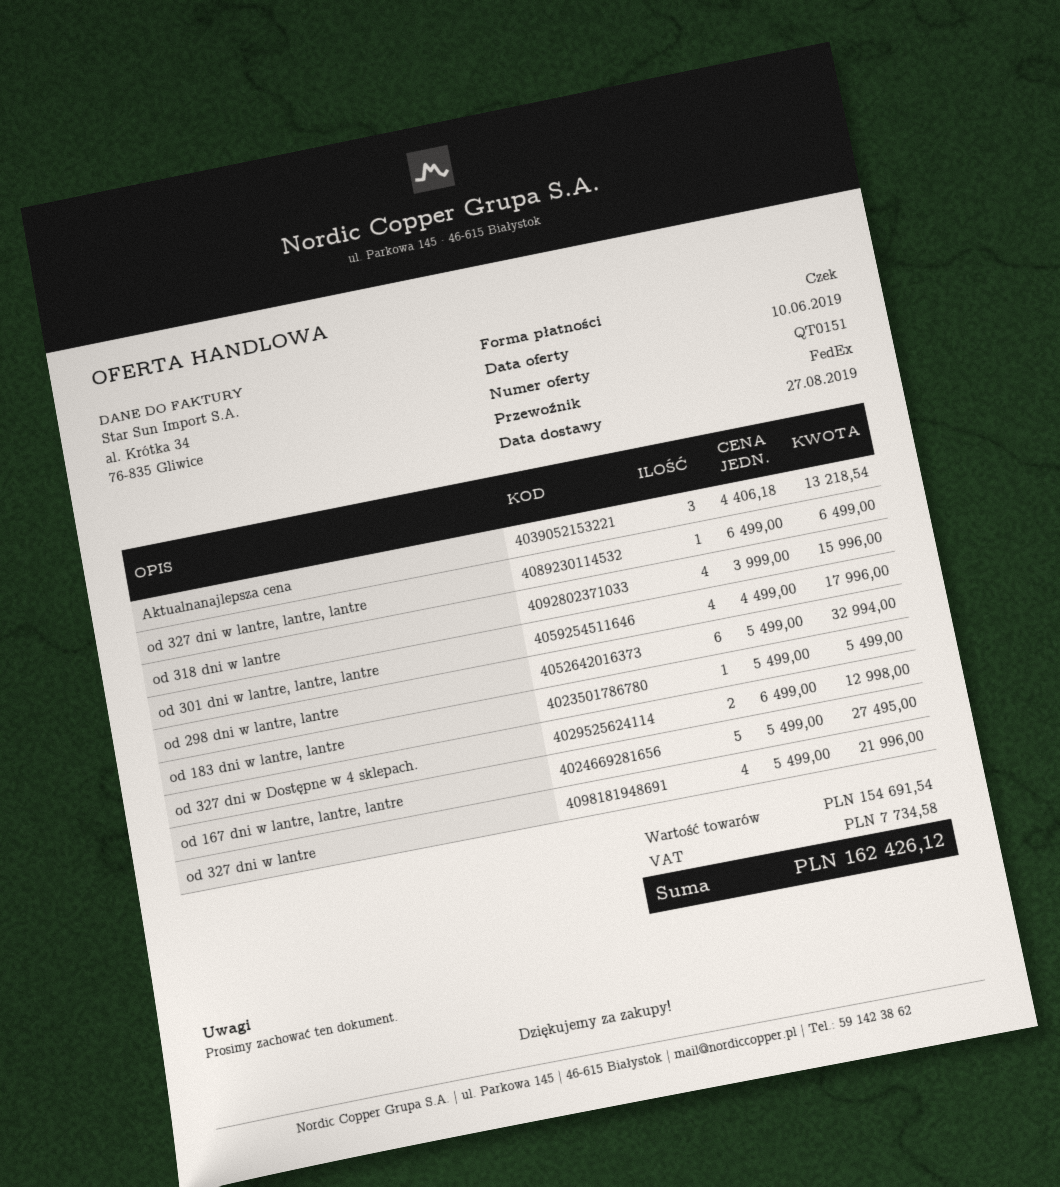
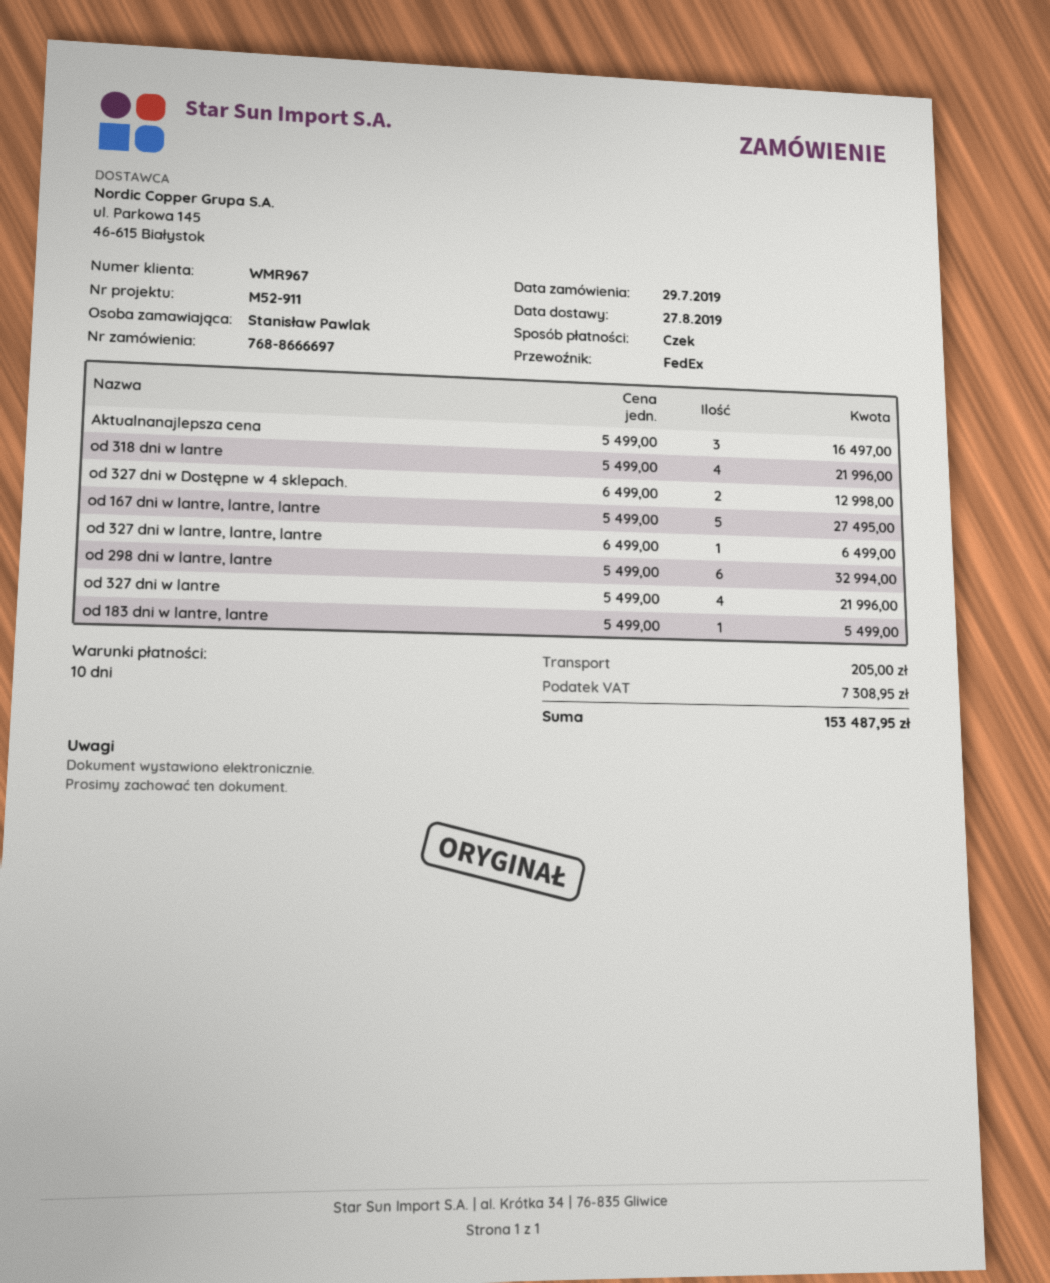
Aktualnanajlepsza cena: 3 x 4406.18 = 13218.54 -> 3 x 5499.00 = 16497.00
od 318 dni w lantre: 4 x 3999.00 = 15996.00 -> 4 x 5499.00 = 21996.00
od 301 dni w lantre, lantre, lantre: 4 x 4499.00 = 17996.00 -> none
shipping: none -> 205.00
tax: 7734.58 -> 7308.95
total: 162426.12 -> 153487.95

